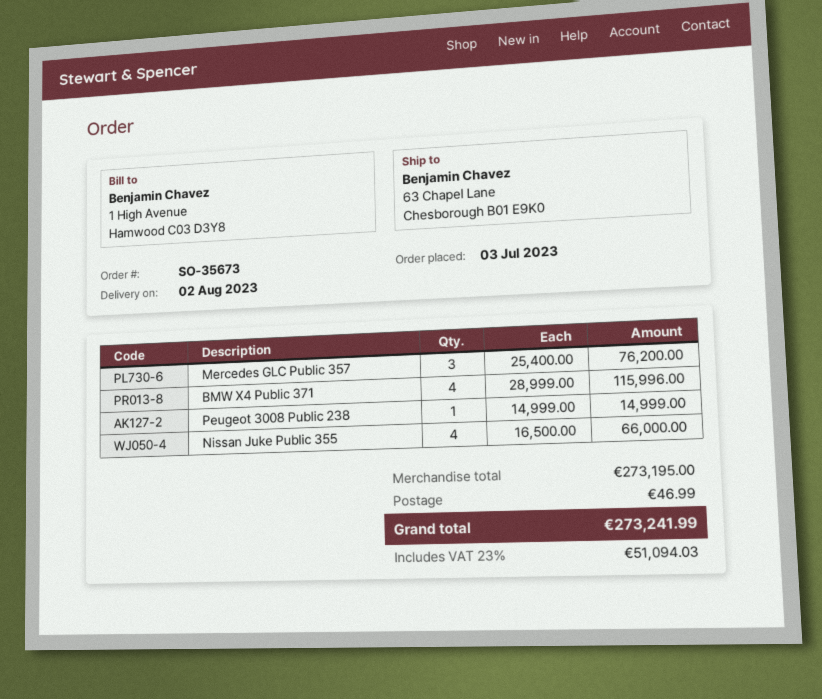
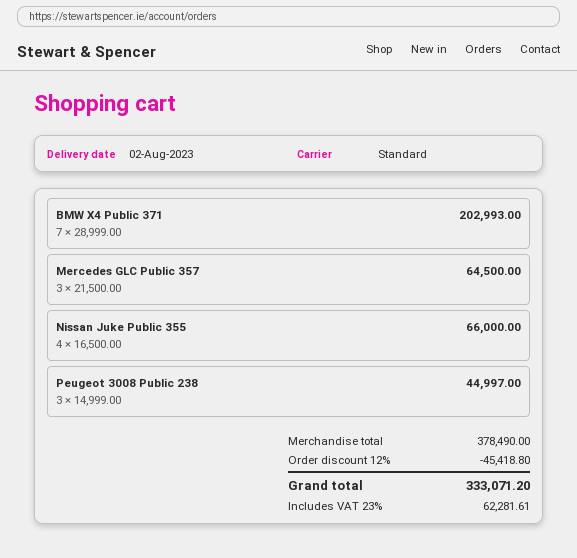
Mercedes GLC Public 357: 3 x 25400.00 = 76200.00 -> 3 x 21500.00 = 64500.00
BMW X4 Public 371: 4 x 28999.00 = 115996.00 -> 7 x 28999.00 = 202993.00
Peugeot 3008 Public 238: 1 x 14999.00 = 14999.00 -> 3 x 14999.00 = 44997.00
subtotal: 273195.00 -> 378490.00
discount: none -> 12% = 45418.80
shipping: 46.99 -> none
tax: 23% = 51094.03 -> 23% = 62281.61
total: 273241.99 -> 333071.20

